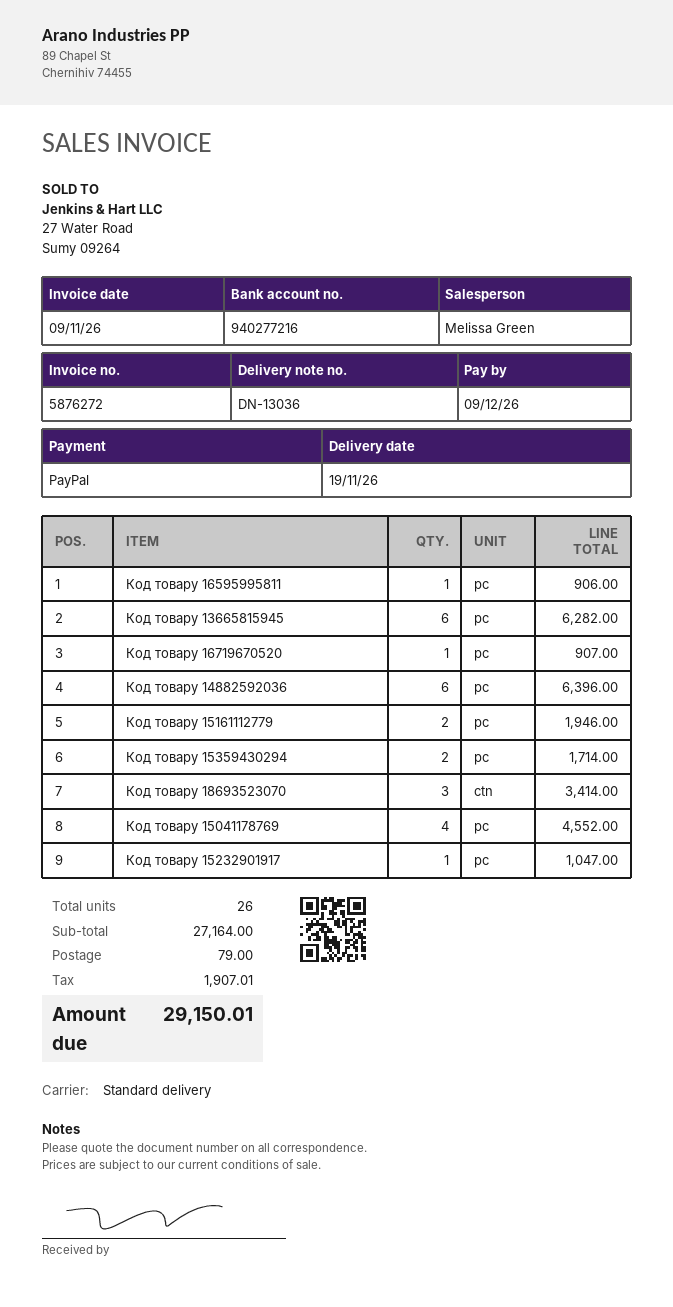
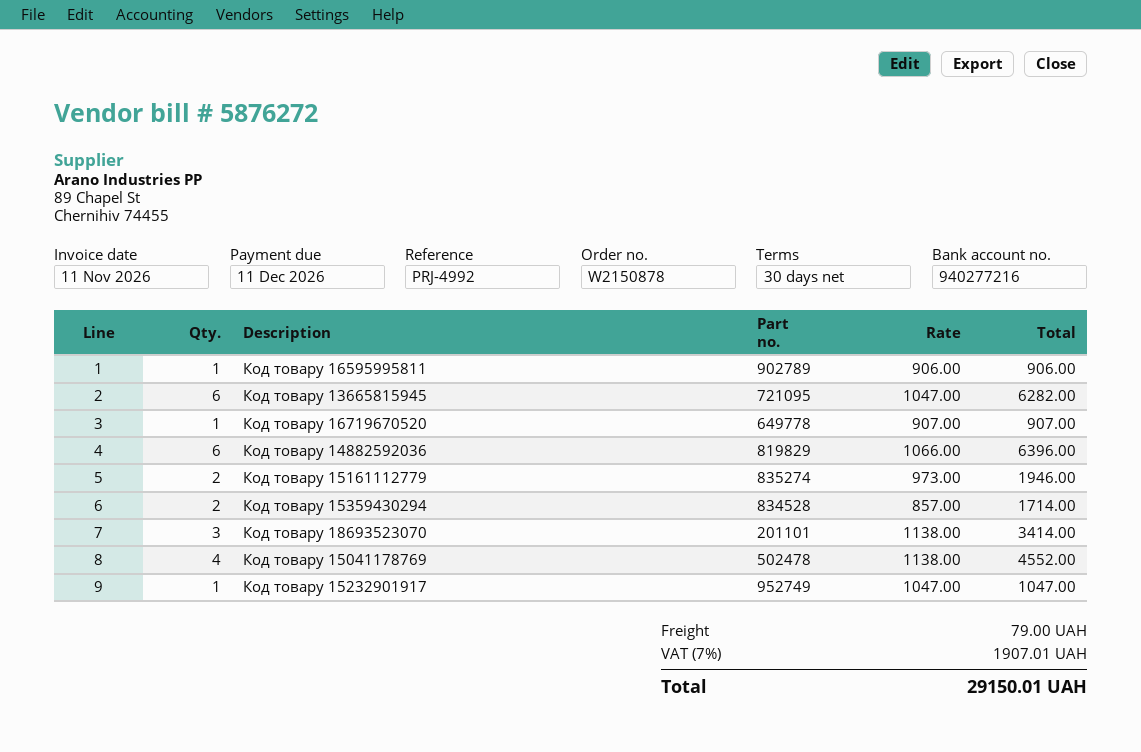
invoice date: 2026-11-09 -> 2026-11-11
due date: 2026-12-09 -> 2026-12-11

